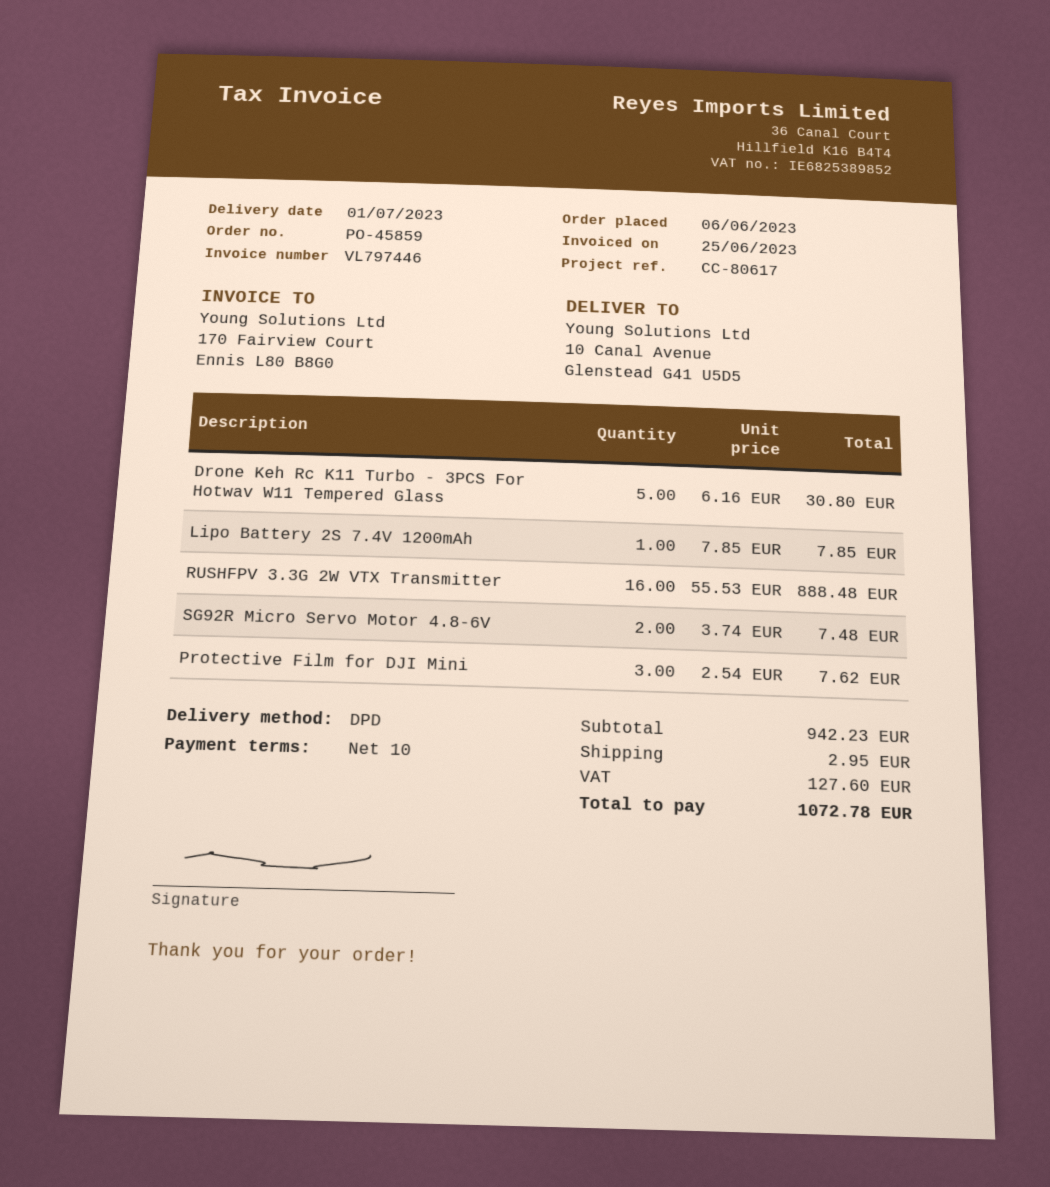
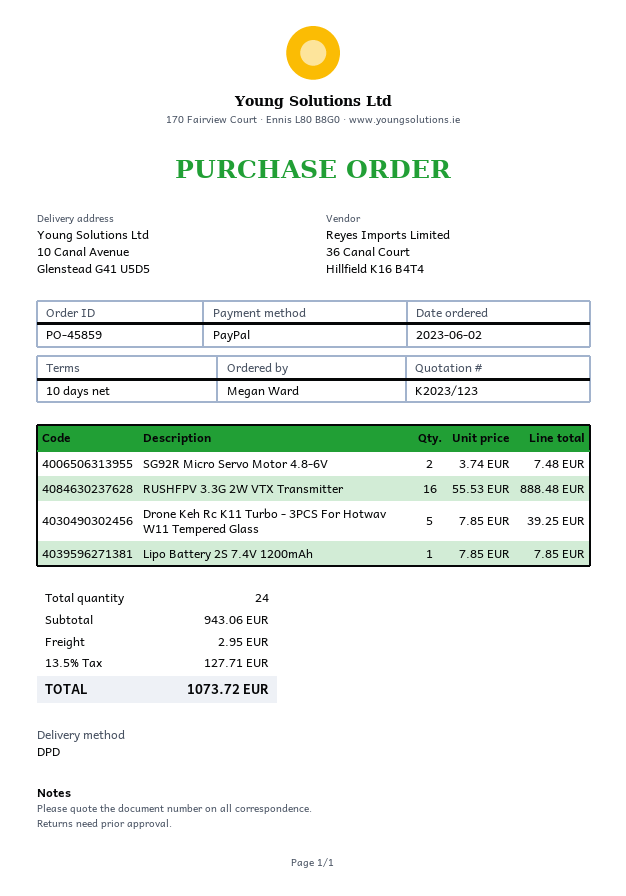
order date: 2023-06-06 -> 2023-06-02
Drone Keh Rc K11 Turbo - 3PCS For Hotwav W11 Tempered Glass: 5 x 6.16 = 30.80 -> 5 x 7.85 = 39.25
Protective Film for DJI Mini: 3 x 2.54 = 7.62 -> none
subtotal: 942.23 -> 943.06
tax: 127.60 -> 127.71
total: 1072.78 -> 1073.72

